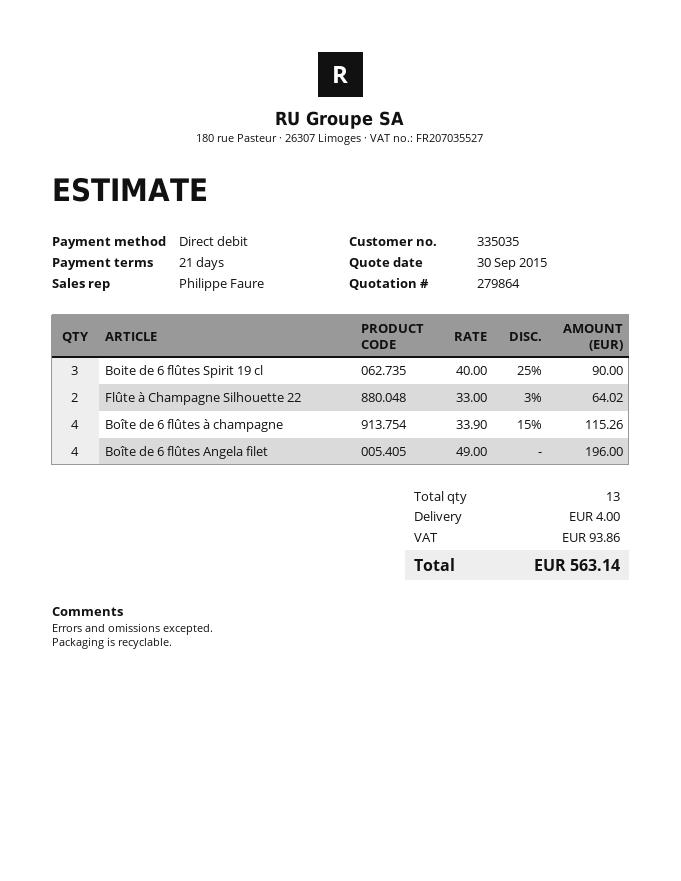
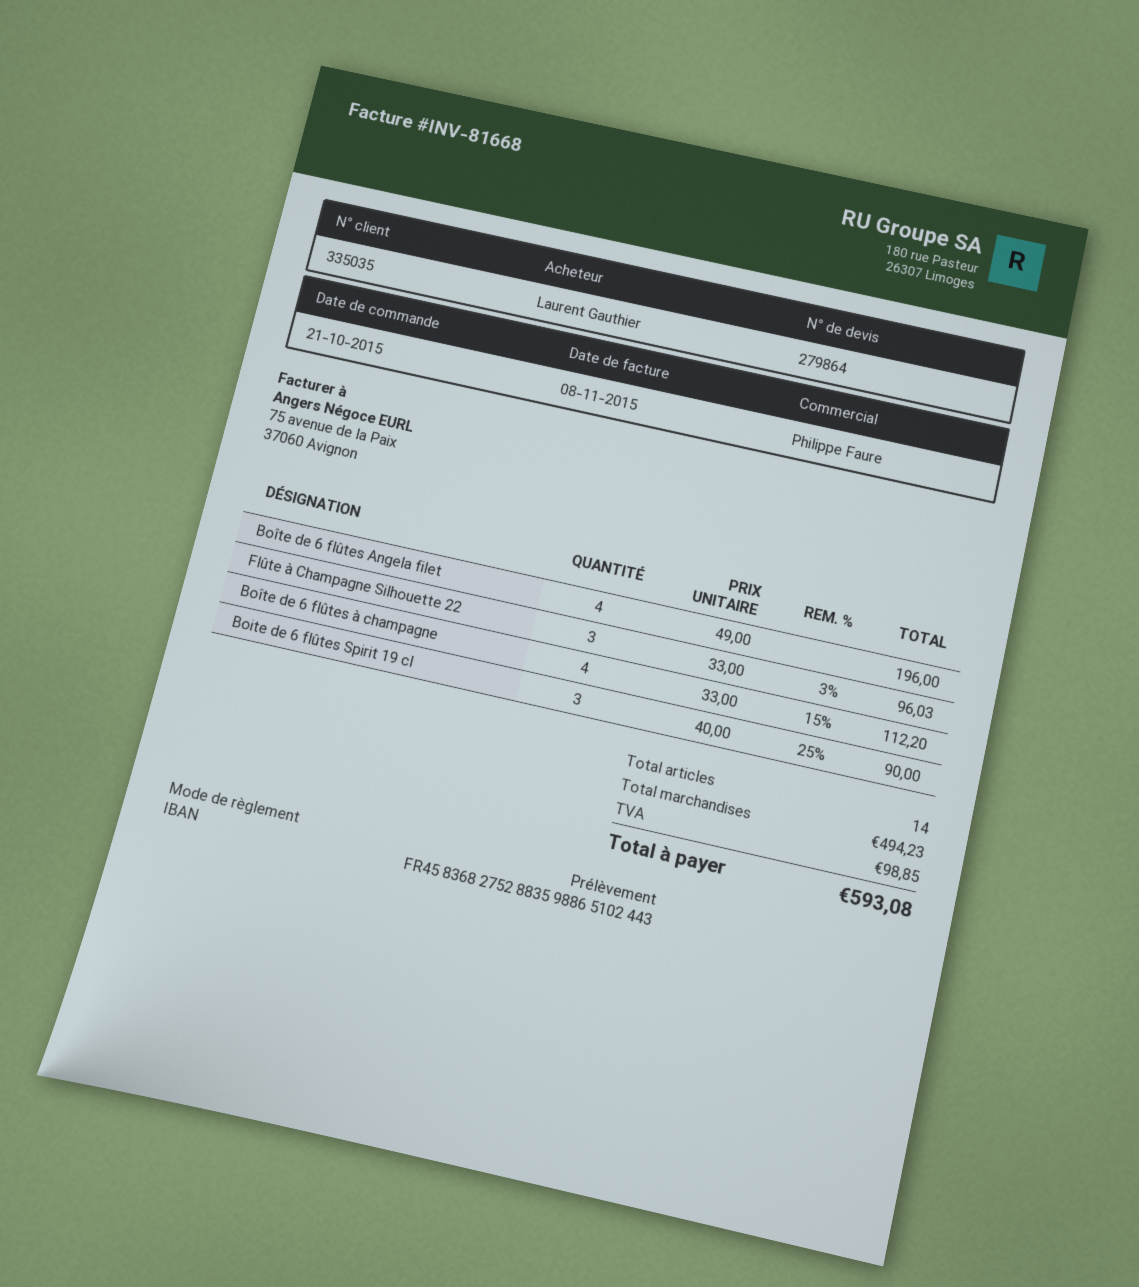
Flûte à Champagne Silhouette 22: 2 x 33.00 - 3% = 64.02 -> 3 x 33.00 - 3% = 96.03
Boîte de 6 flûtes à champagne: 4 x 33.90 - 15% = 115.26 -> 4 x 33.00 - 15% = 112.20
total quantity: 13 -> 14
shipping: 4.00 -> none
tax: 93.86 -> 98.85
total: 563.14 -> 593.08

